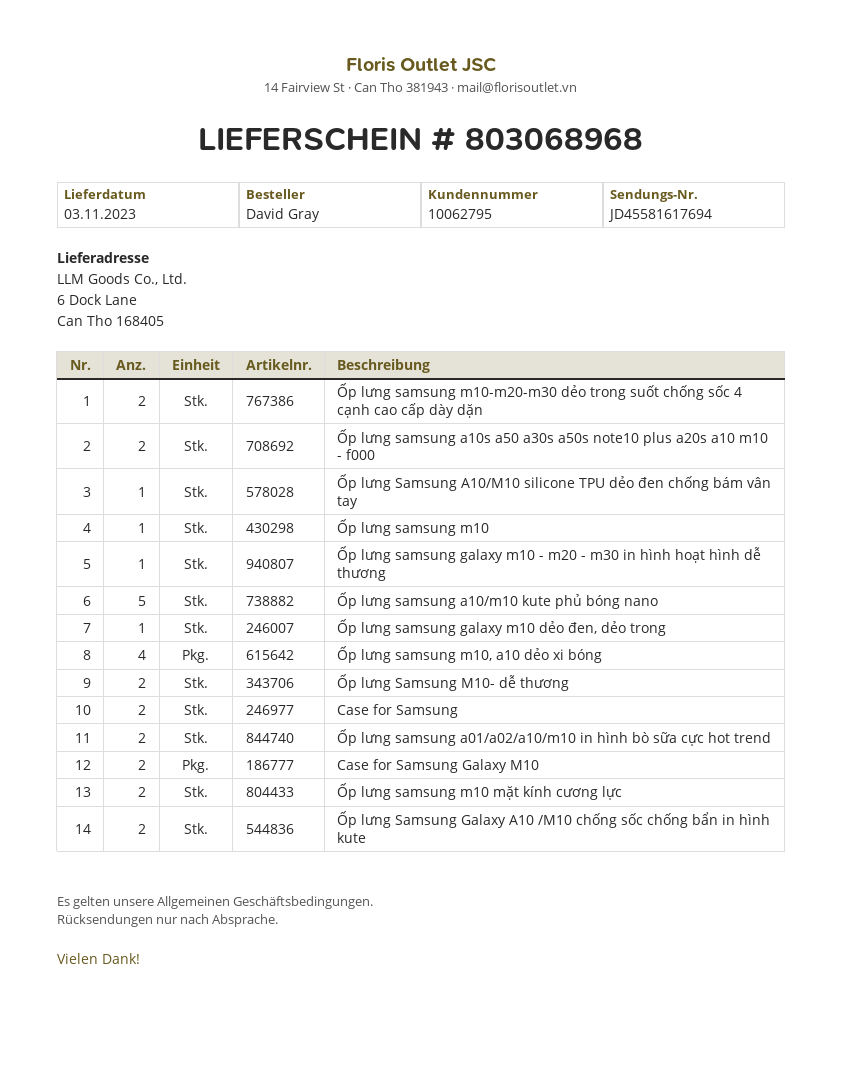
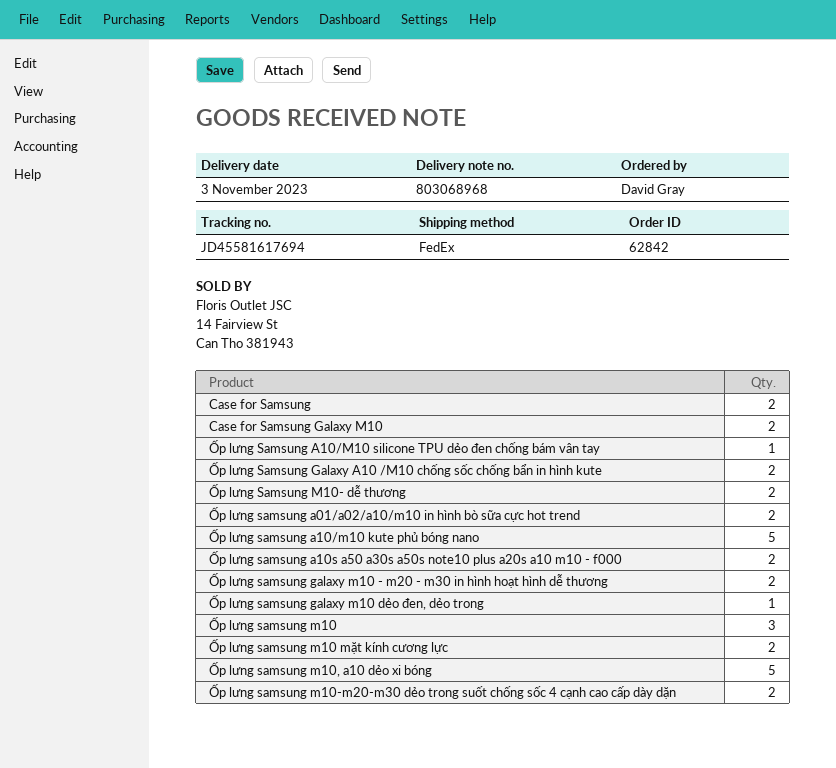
Ốp lưng samsung m10: 1 -> 3
Ốp lưng samsung galaxy m10 - m20 - m30 in hình hoạt hình dễ thương: 1 -> 2
Ốp lưng samsung m10, a10 dẻo xi bóng: 4 -> 5

